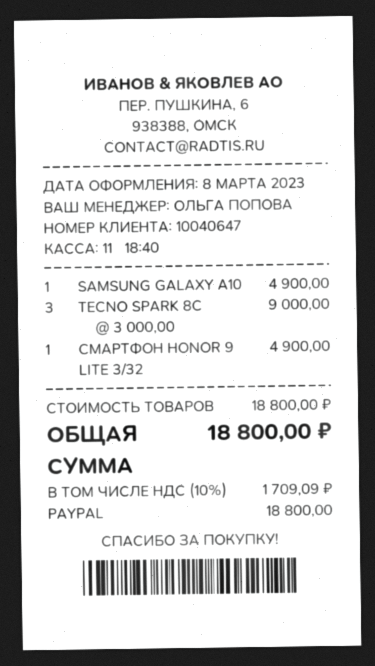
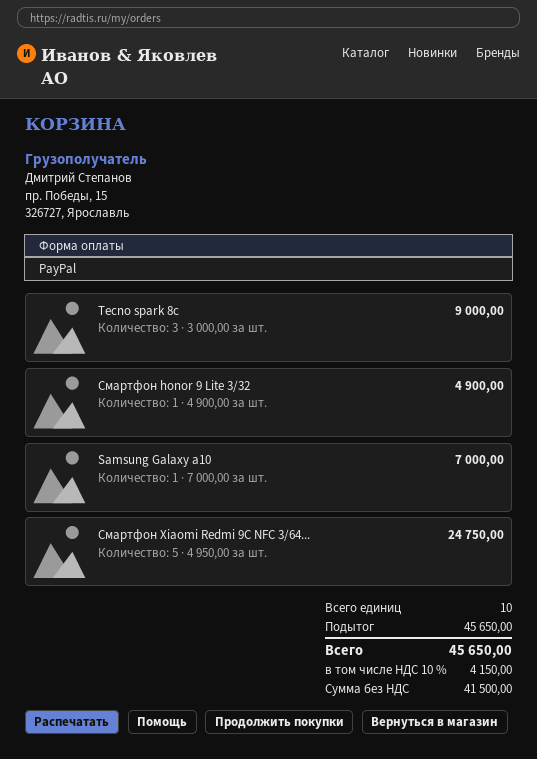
SAMSUNG GALAXY A10: 1 x 4900.00 = 4900.00 -> 1 x 7000.00 = 7000.00
Смартфон Xiaomi Redmi 9C NFC 3/64...: none -> 5 x 4950.00 = 24750.00
subtotal: 18800.00 -> 45650.00
tax: 10% = 1709.09 -> 10% = 4150.00
total: 18800.00 -> 45650.00

